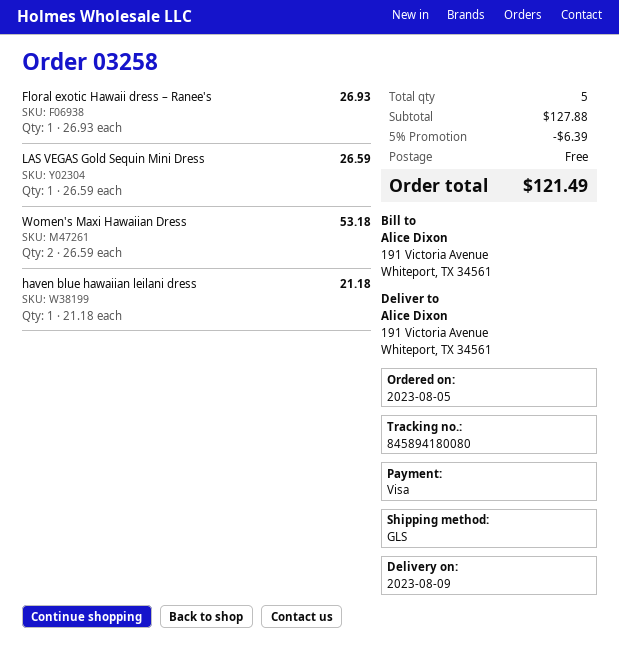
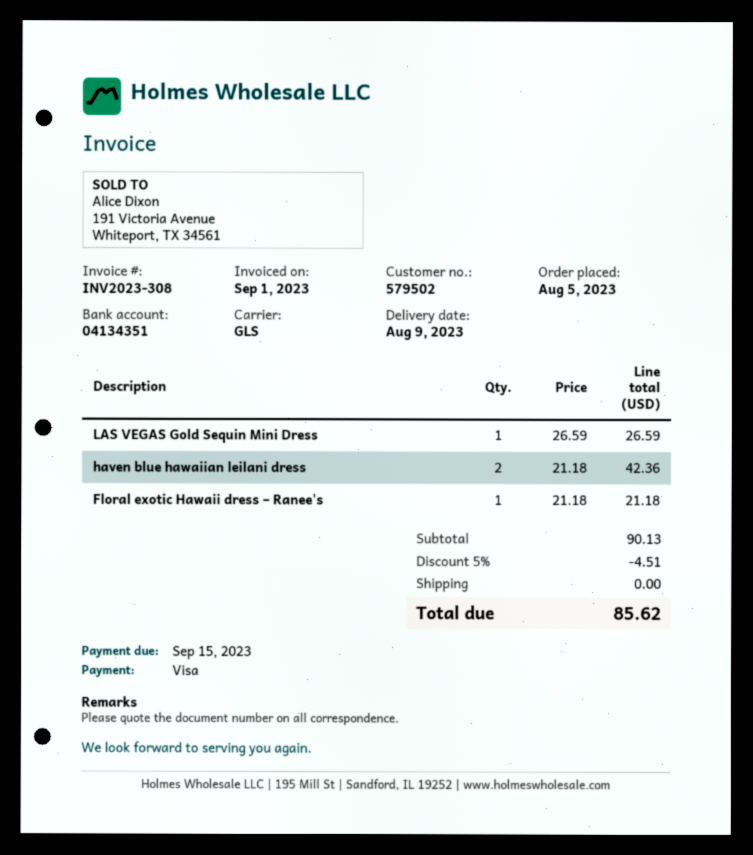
Floral exotic Hawaii dress – Ranee's: 1 x 26.93 = 26.93 -> 1 x 21.18 = 21.18
Women's Maxi Hawaiian Dress: 2 x 26.59 = 53.18 -> none
haven blue hawaiian leilani dress: 1 x 21.18 = 21.18 -> 2 x 21.18 = 42.36
subtotal: 127.88 -> 90.13
discount: 5% = 6.39 -> 5% = 4.51
total: 121.49 -> 85.62

